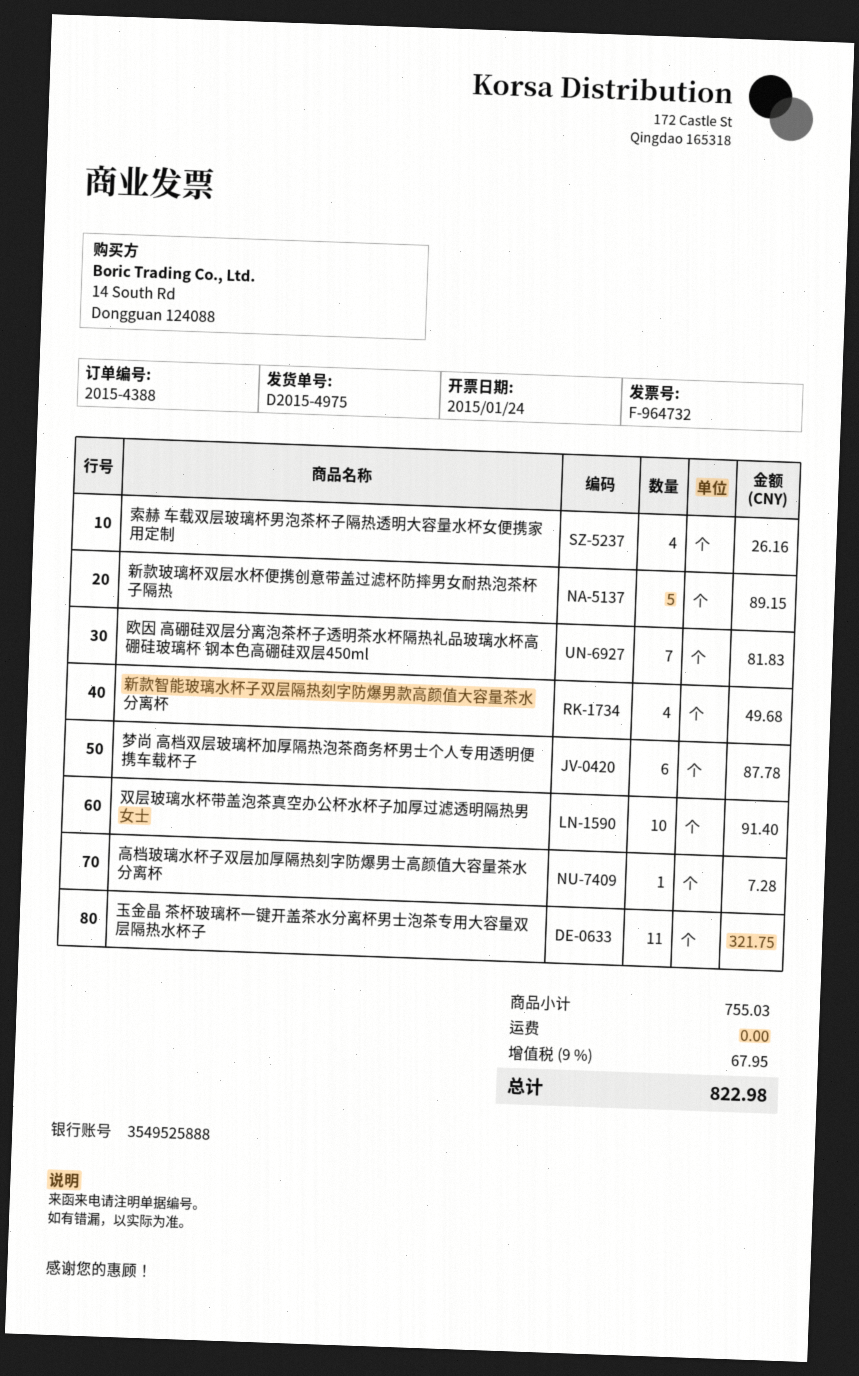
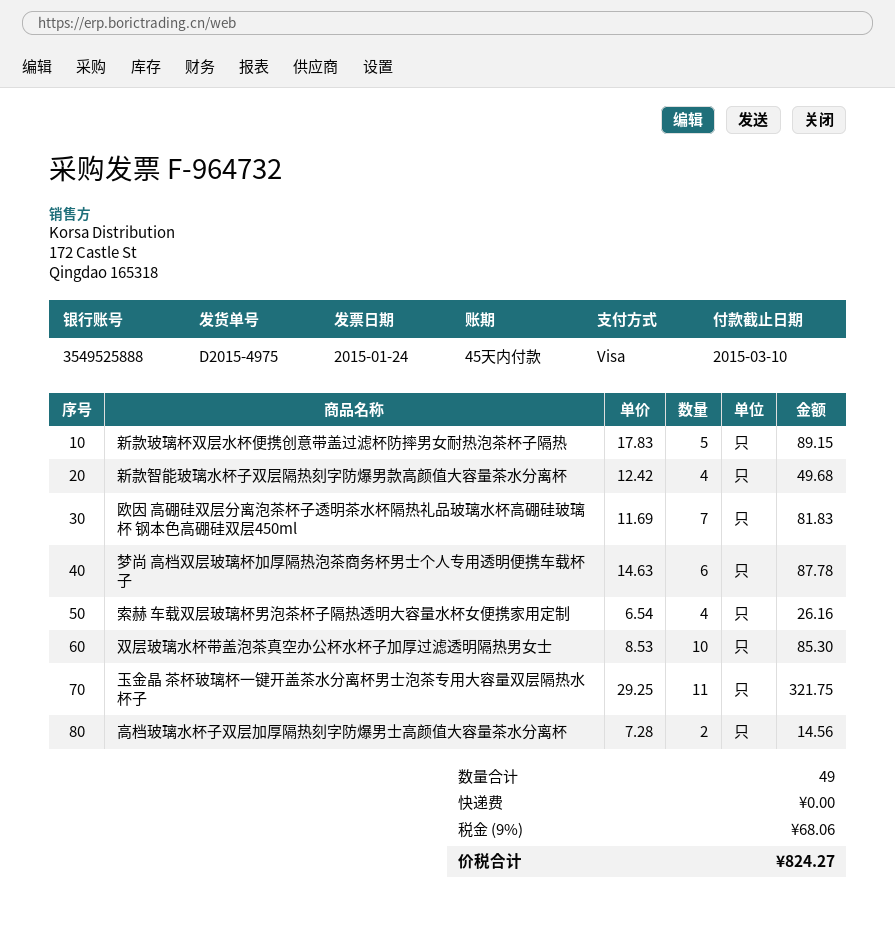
双层玻璃水杯带盖泡茶真空办公杯水杯子加厚过滤透明隔热男女士: 10 for 91.40 -> 10 for 85.30
高档玻璃水杯子双层加厚隔热刻字防爆男士高颜值大容量茶水分离杯: 1 for 7.28 -> 2 for 14.56
tax: 9% = 67.95 -> 9% = 68.06
total: 822.98 -> 824.27

